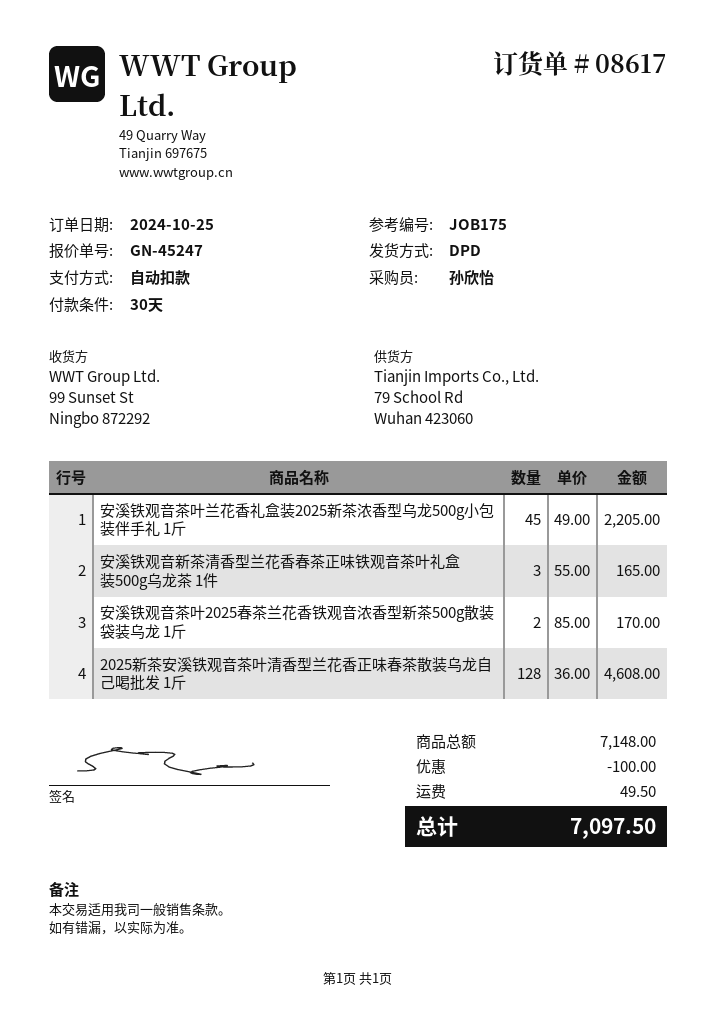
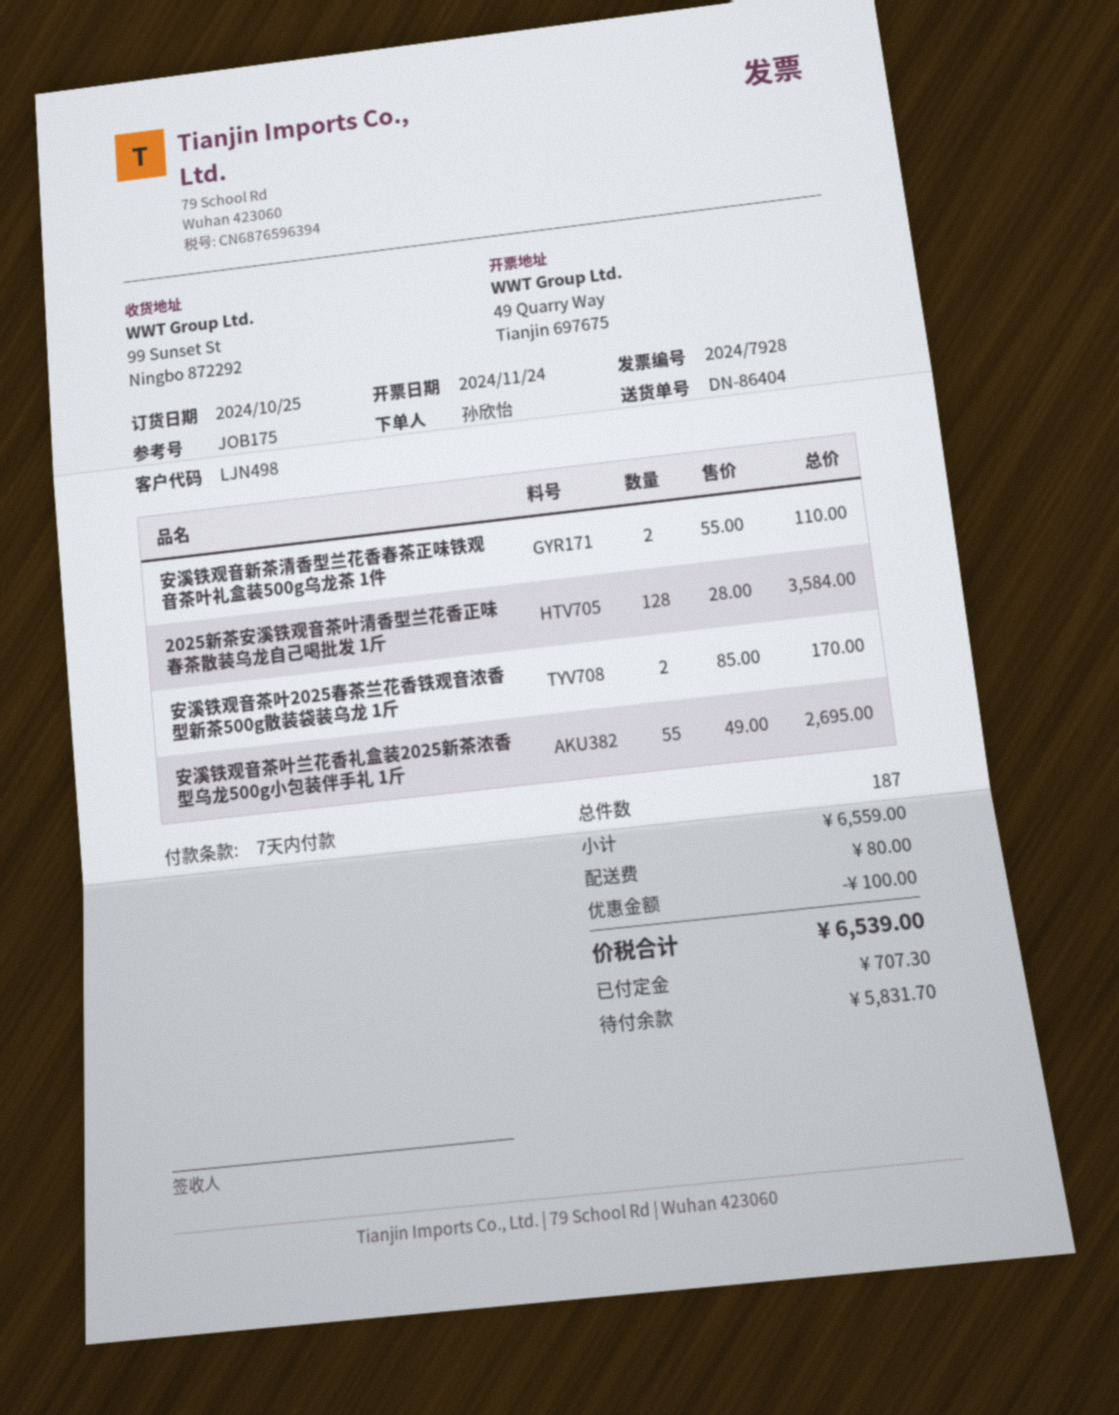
payment terms: 30 days -> 7 days
安溪铁观音茶叶兰花香礼盒装2025新茶浓香型乌龙500g小包装伴手礼 1斤: 45 x 49.00 = 2205.00 -> 55 x 49.00 = 2695.00
安溪铁观音新茶清香型兰花香春茶正味铁观音茶叶礼盒装500g乌龙茶 1件: 3 x 55.00 = 165.00 -> 2 x 55.00 = 110.00
2025新茶安溪铁观音茶叶清香型兰花香正味春茶散装乌龙自己喝批发 1斤: 128 x 36.00 = 4608.00 -> 128 x 28.00 = 3584.00
subtotal: 7148.00 -> 6559.00
shipping: 49.50 -> 80.00
total: 7097.50 -> 6539.00

